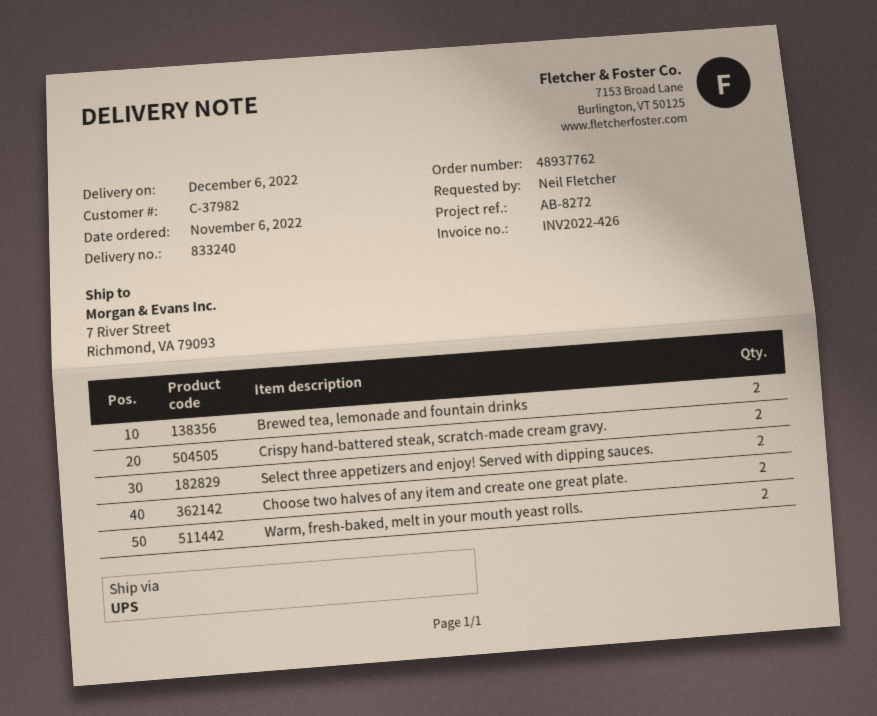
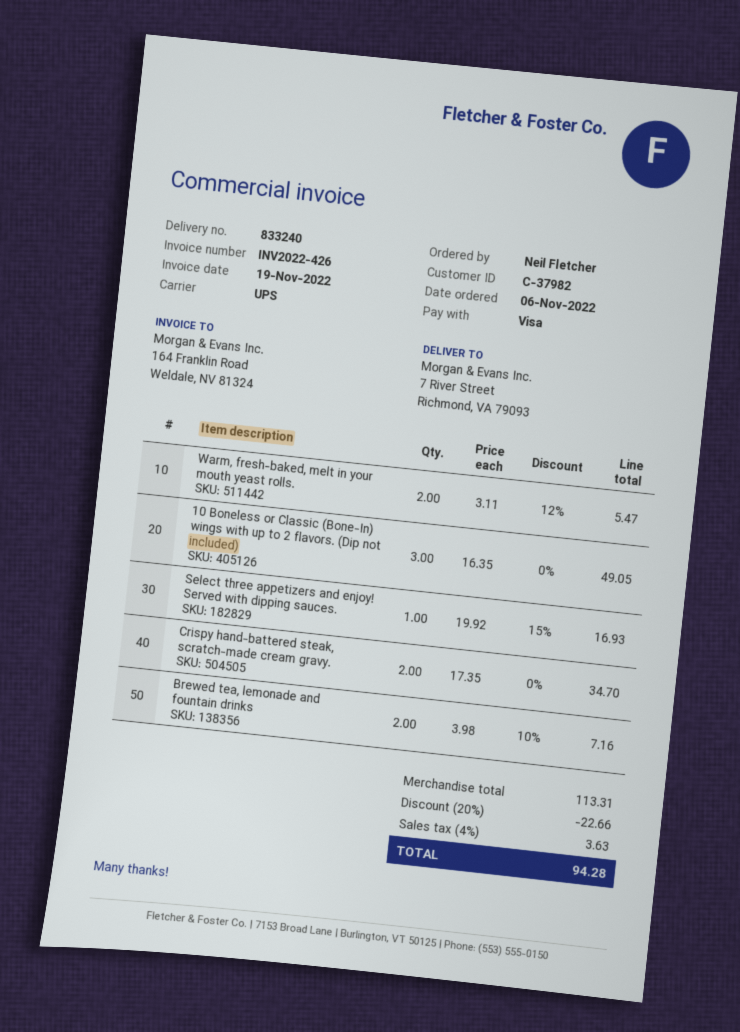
Select three appetizers and enjoy! Served with dipping sauces.: 2 -> 1
Choose two halves of any item and create one great plate.: 2 -> none
10 Boneless or Classic (Bone-In) wings with up to 2 flavors. (Dip not included): none -> 3

